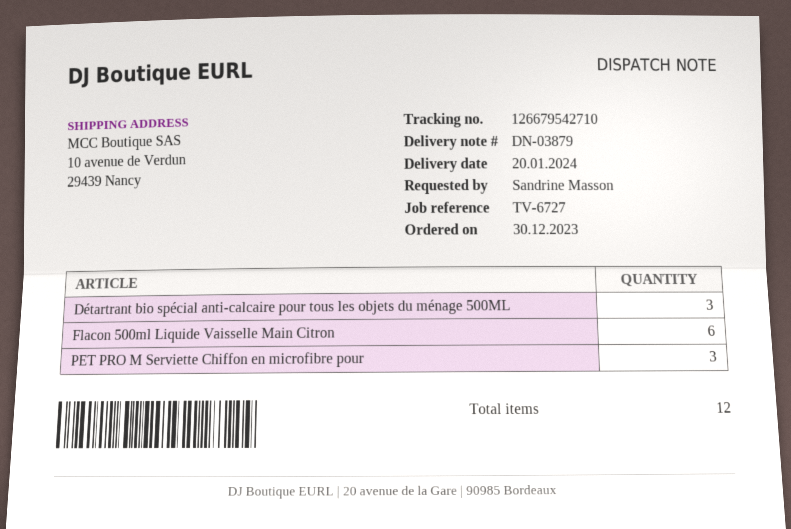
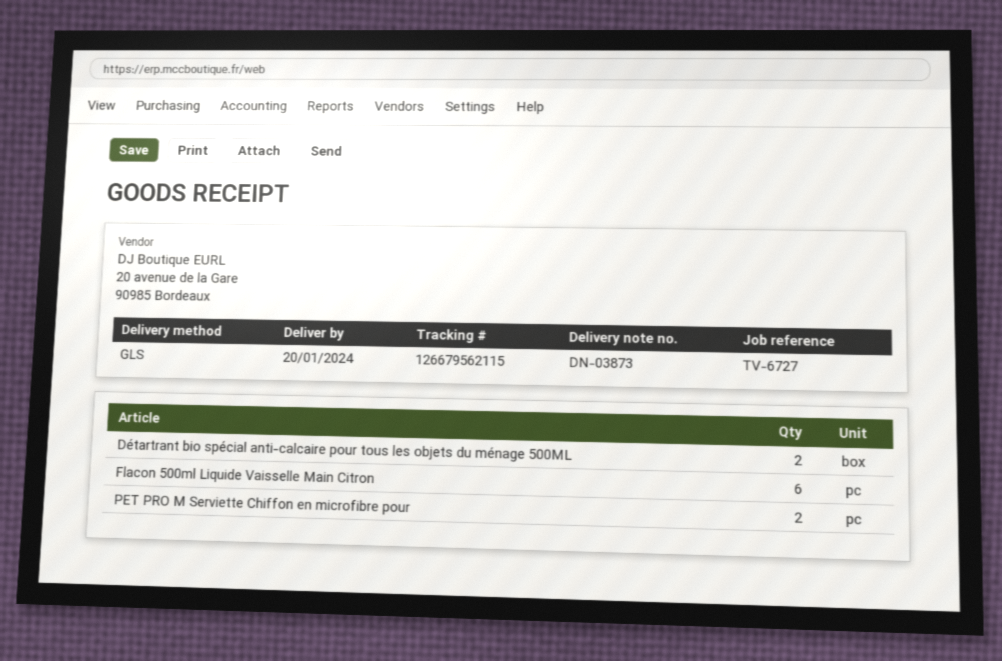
delivery note number: DN-03879 -> DN-03873
tracking number: 126679542710 -> 126679562115
Détartrant bio spécial anti-calcaire pour tous les objets du ménage 500ML: 3 -> 2
PET PRO M Serviette Chiffon en microfibre pour: 3 -> 2

